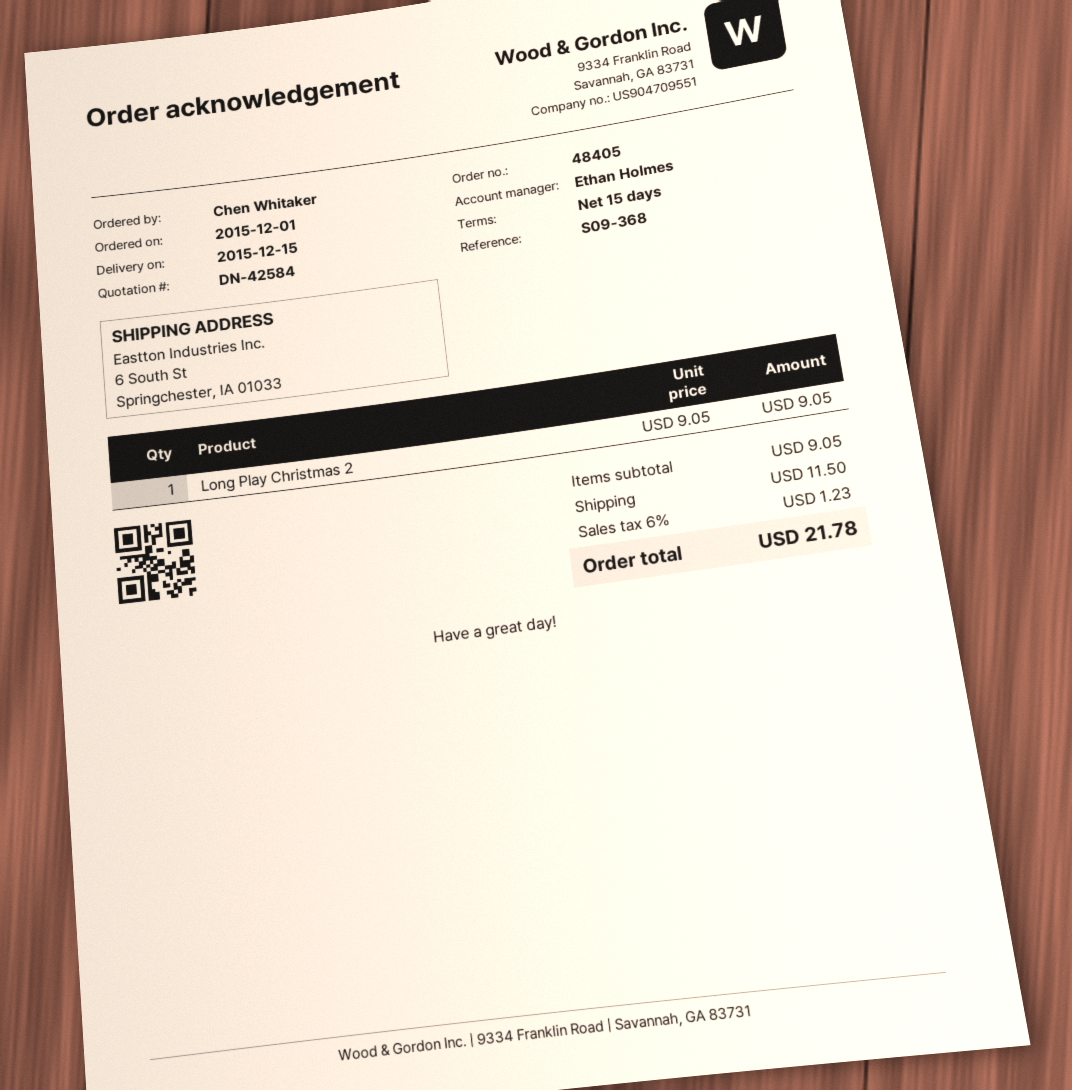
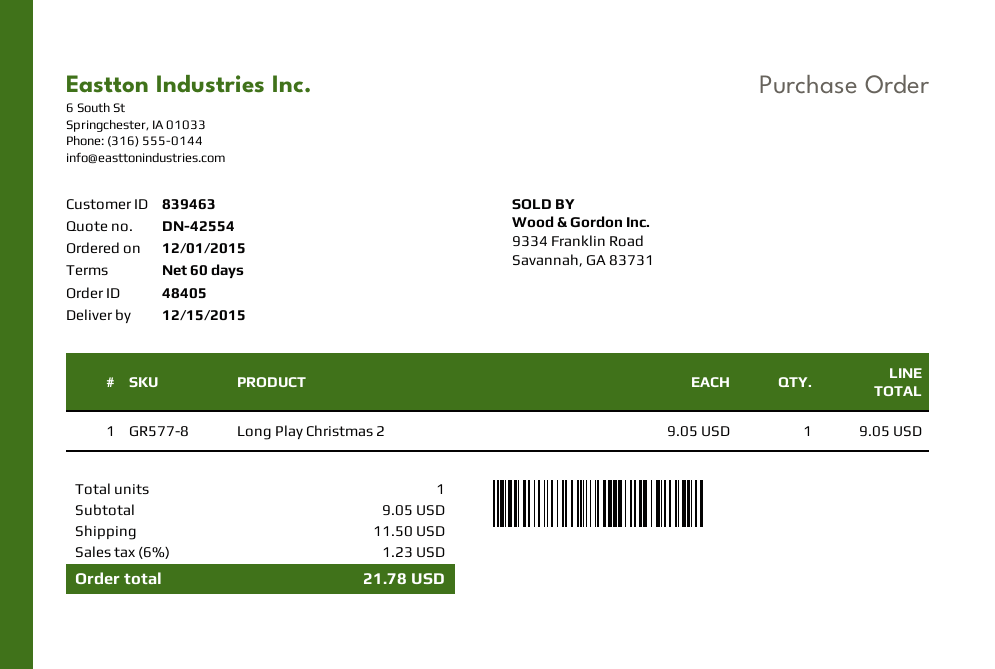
quote number: DN-42584 -> DN-42554
payment terms: 15 days -> 60 days

